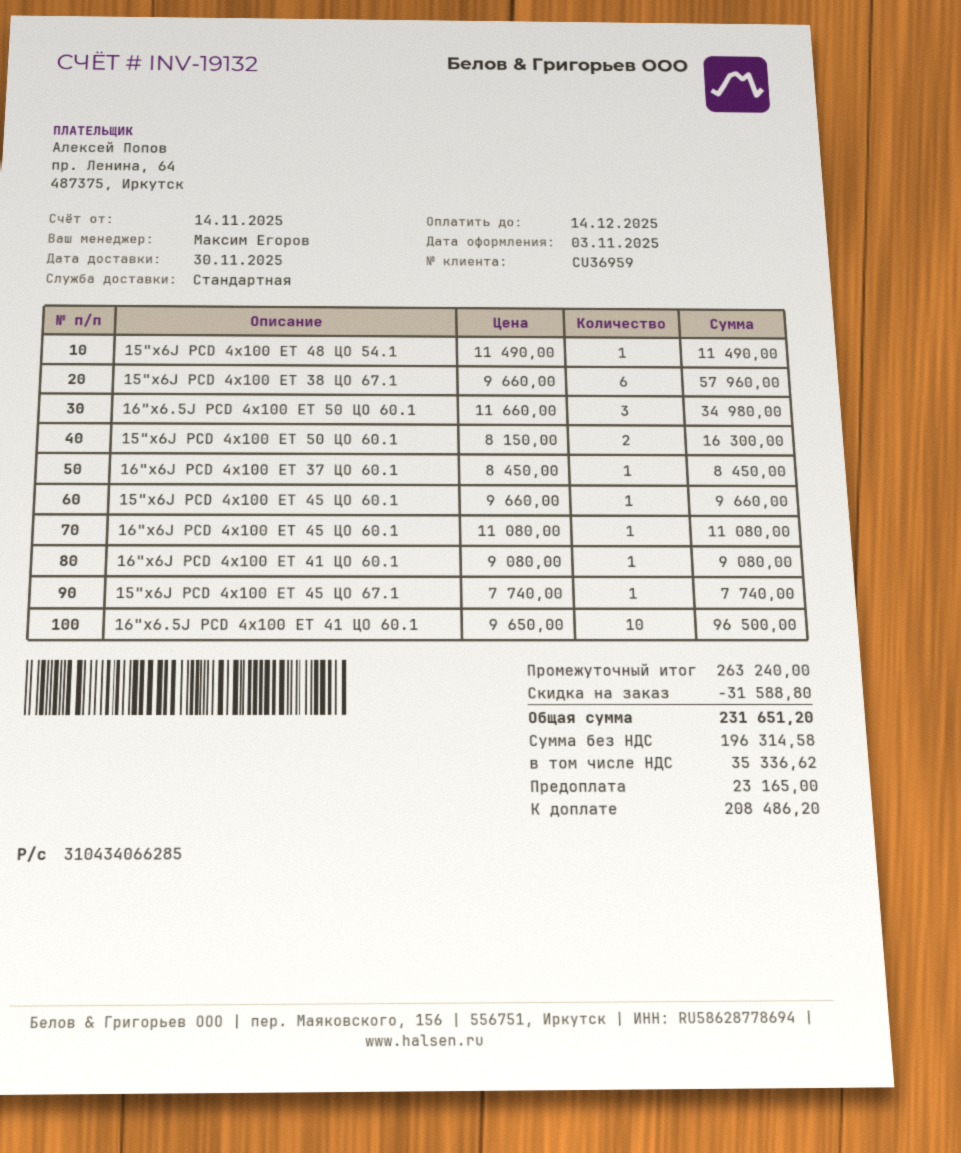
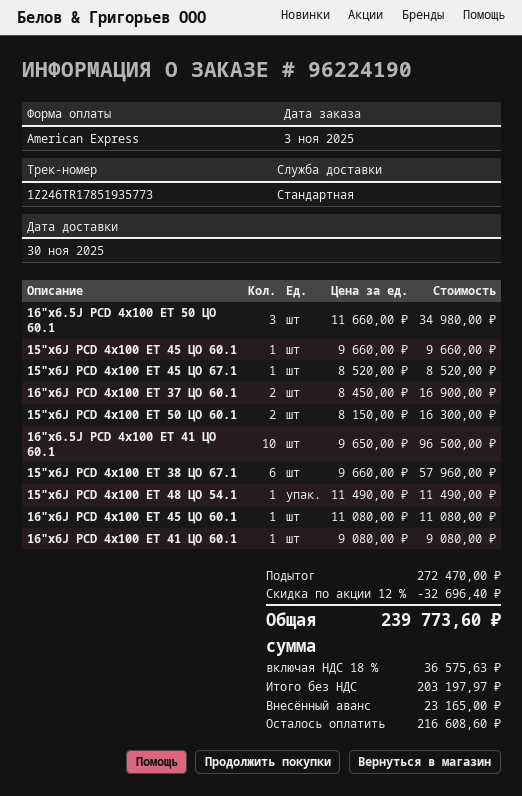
16"x6J PCD 4x100 ЕТ 37 ЦО 60.1: 1 x 8450.00 = 8450.00 -> 2 x 8450.00 = 16900.00
15"x6J PCD 4x100 ЕТ 45 ЦО 67.1: 1 x 7740.00 = 7740.00 -> 1 x 8520.00 = 8520.00
subtotal: 263240.00 -> 272470.00
discount: 31588.80 -> 32696.40
net: 196314.58 -> 203197.97
tax: 35336.62 -> 36575.63
total: 231651.20 -> 239773.60
balance: 208486.20 -> 216608.60

